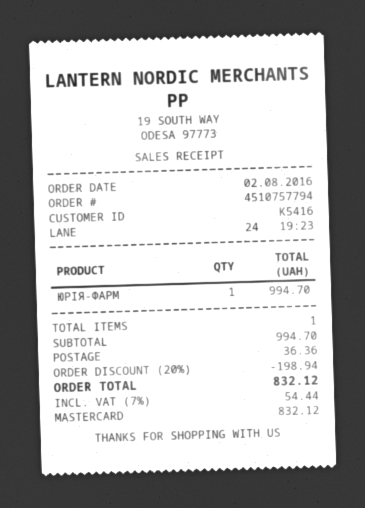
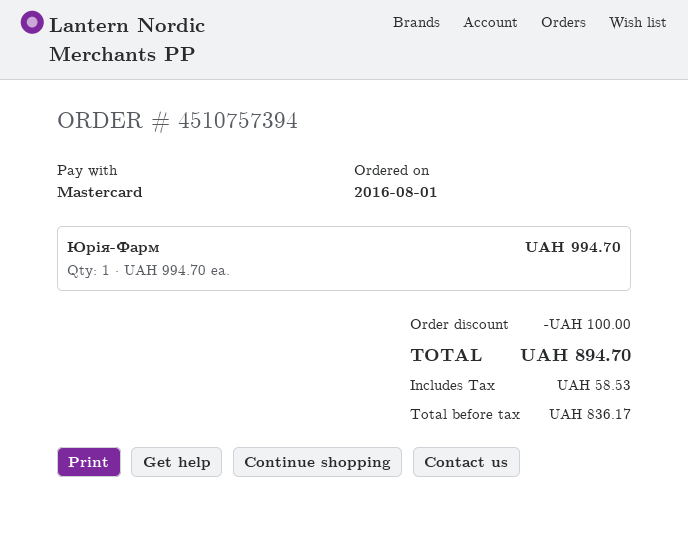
order number: 4510757794 -> 4510757394
order date: 2016-08-02 -> 2016-08-01
discount: 198.94 -> 100.00
shipping: 36.36 -> none
tax: 54.44 -> 58.53
total: 832.12 -> 894.70

